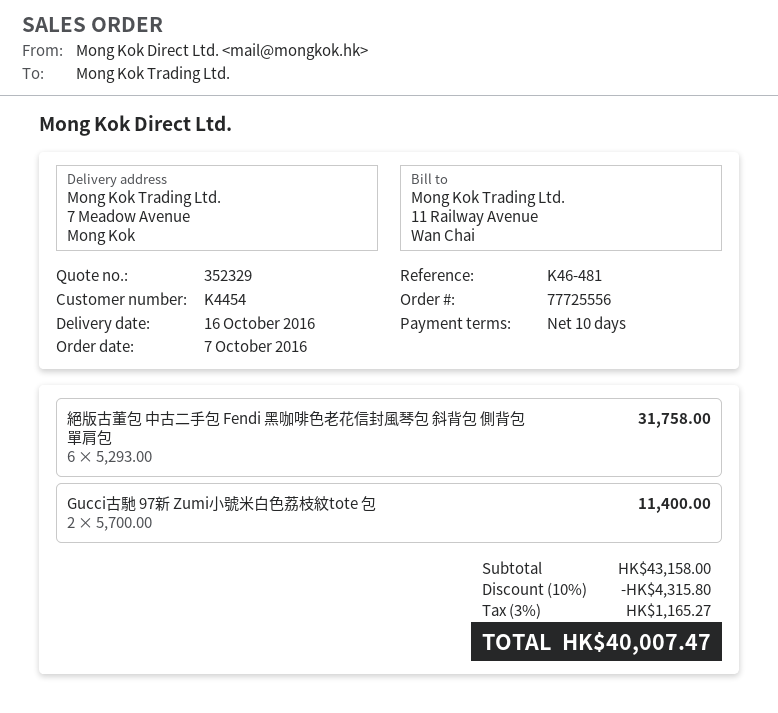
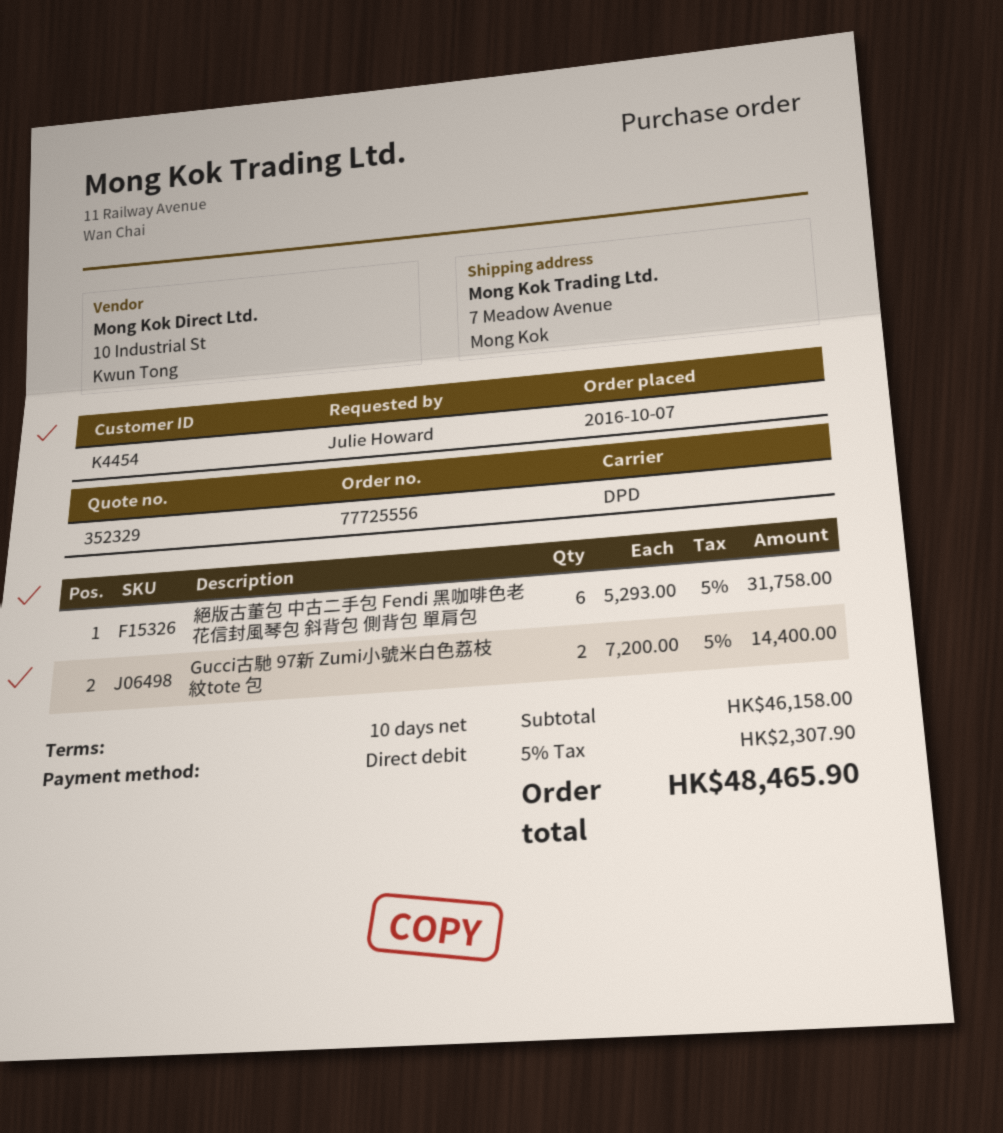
Gucci古馳 97新 Zumi小號米白色荔枝紋tote 包: 2 x 5700.00 = 11400.00 -> 2 x 7200.00 = 14400.00
subtotal: 43158.00 -> 46158.00
discount: 10% = 4315.80 -> none
tax: 3% = 1165.27 -> 5% = 2307.90
total: 40007.47 -> 48465.90

